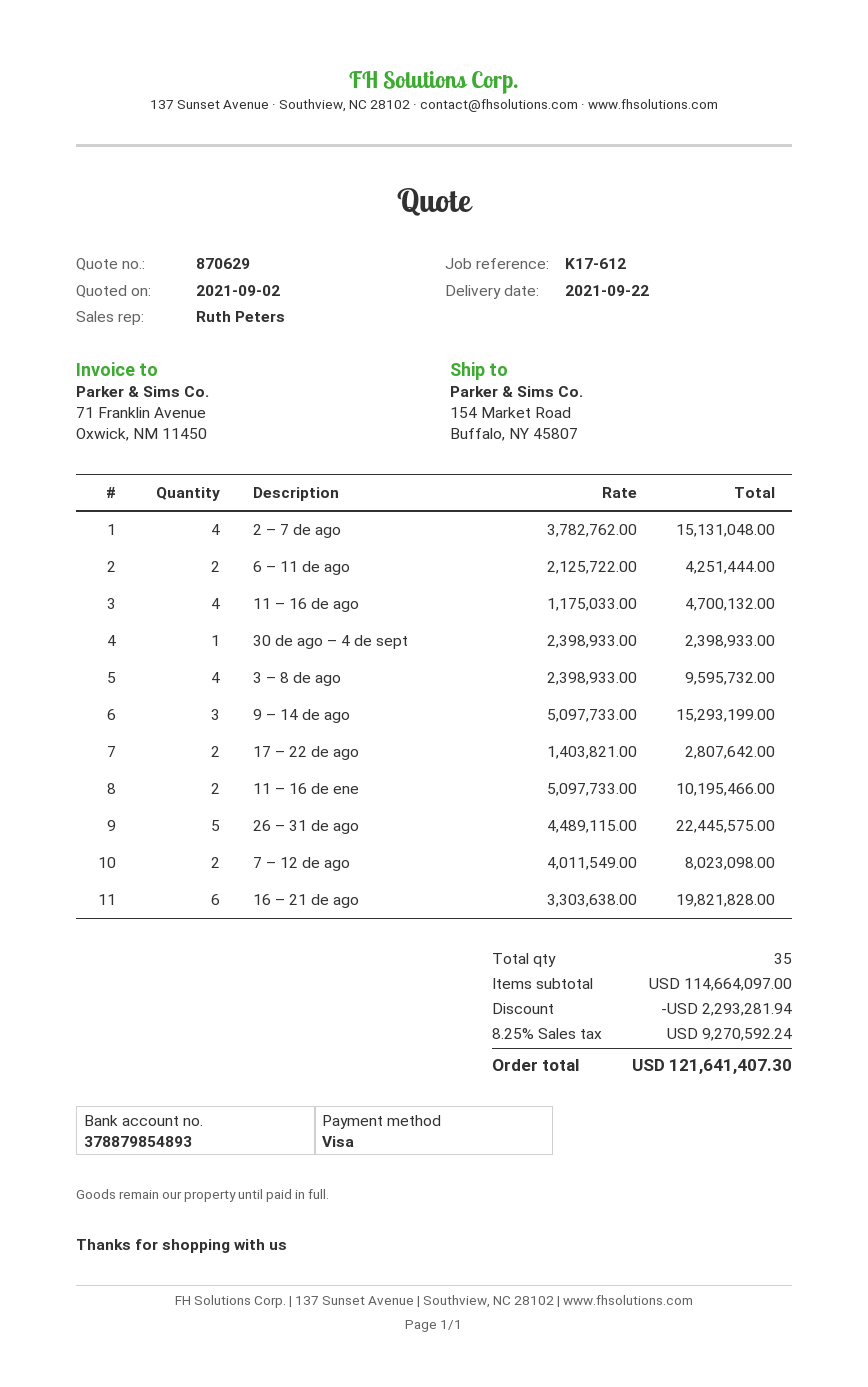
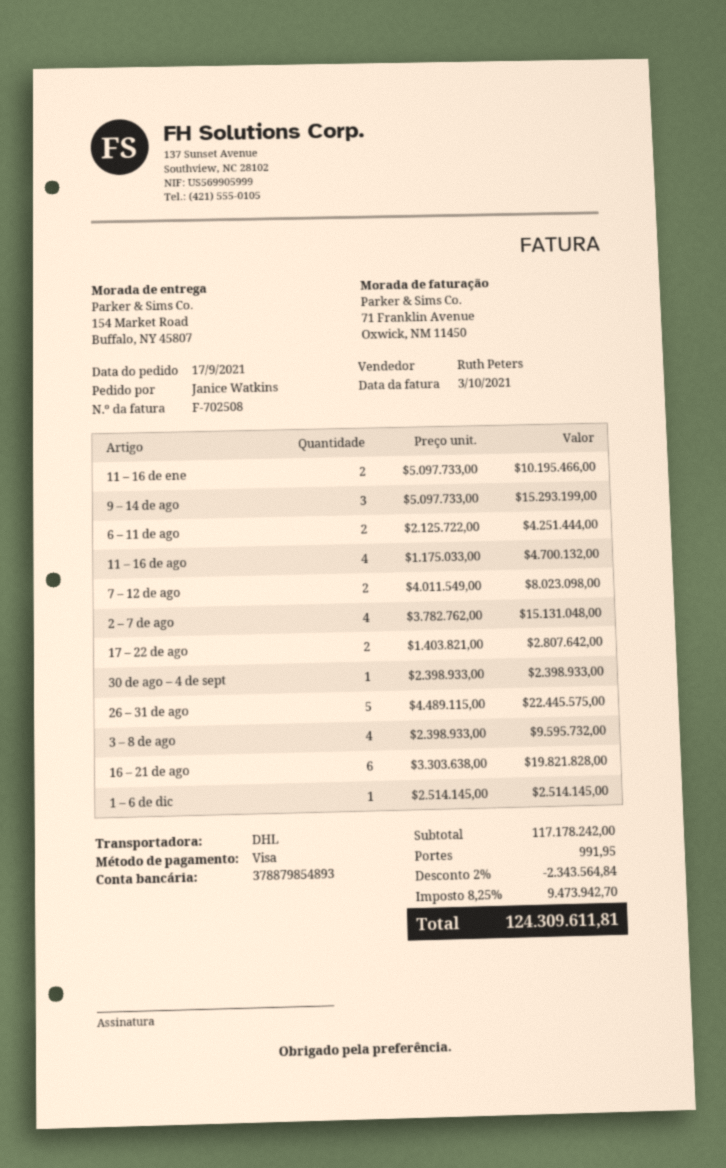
1 – 6 de dic: none -> 1 x 2514145.00 = 2514145.00
subtotal: 114664097.00 -> 117178242.00
discount: 2293281.94 -> 2343564.84
shipping: none -> 991.95
tax: 8.25% = 9270592.24 -> 8.25% = 9473942.70
total: 121641407.30 -> 124309611.81

